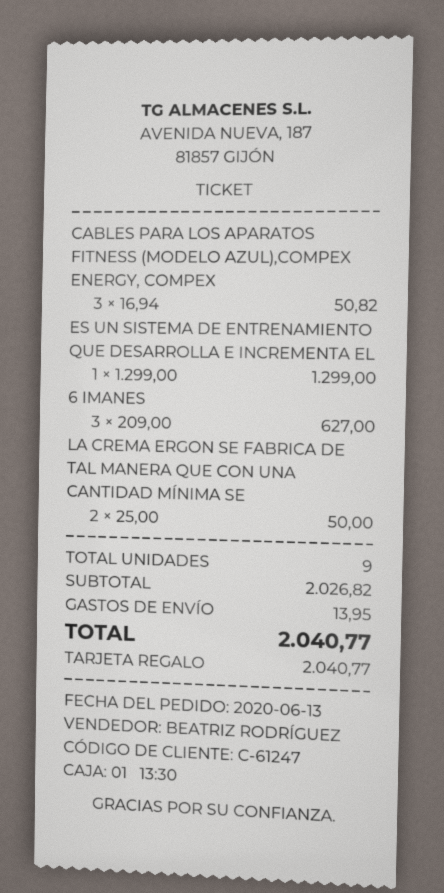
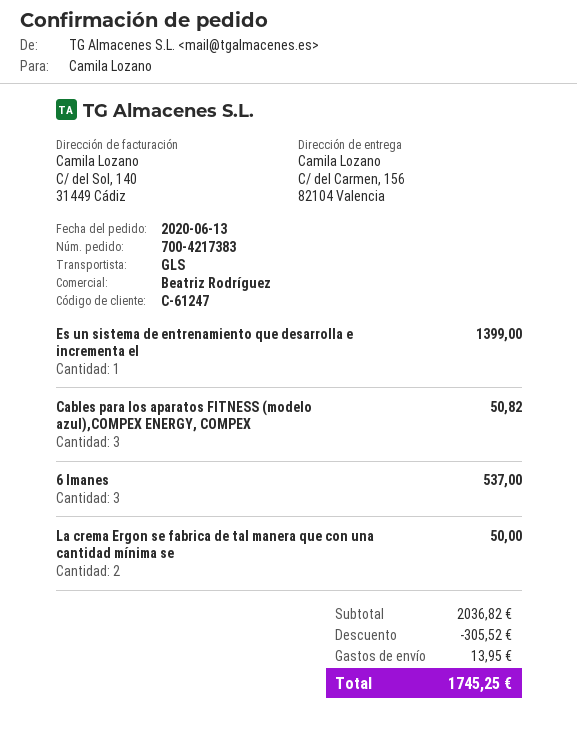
ES UN SISTEMA DE ENTRENAMIENTO QUE DESARROLLA E INCREMENTA EL: 1 for 1299.00 -> 1 for 1399.00
6 IMANES: 3 for 627.00 -> 3 for 537.00
subtotal: 2026.82 -> 2036.82
discount: none -> 305.52
total: 2040.77 -> 1745.25

